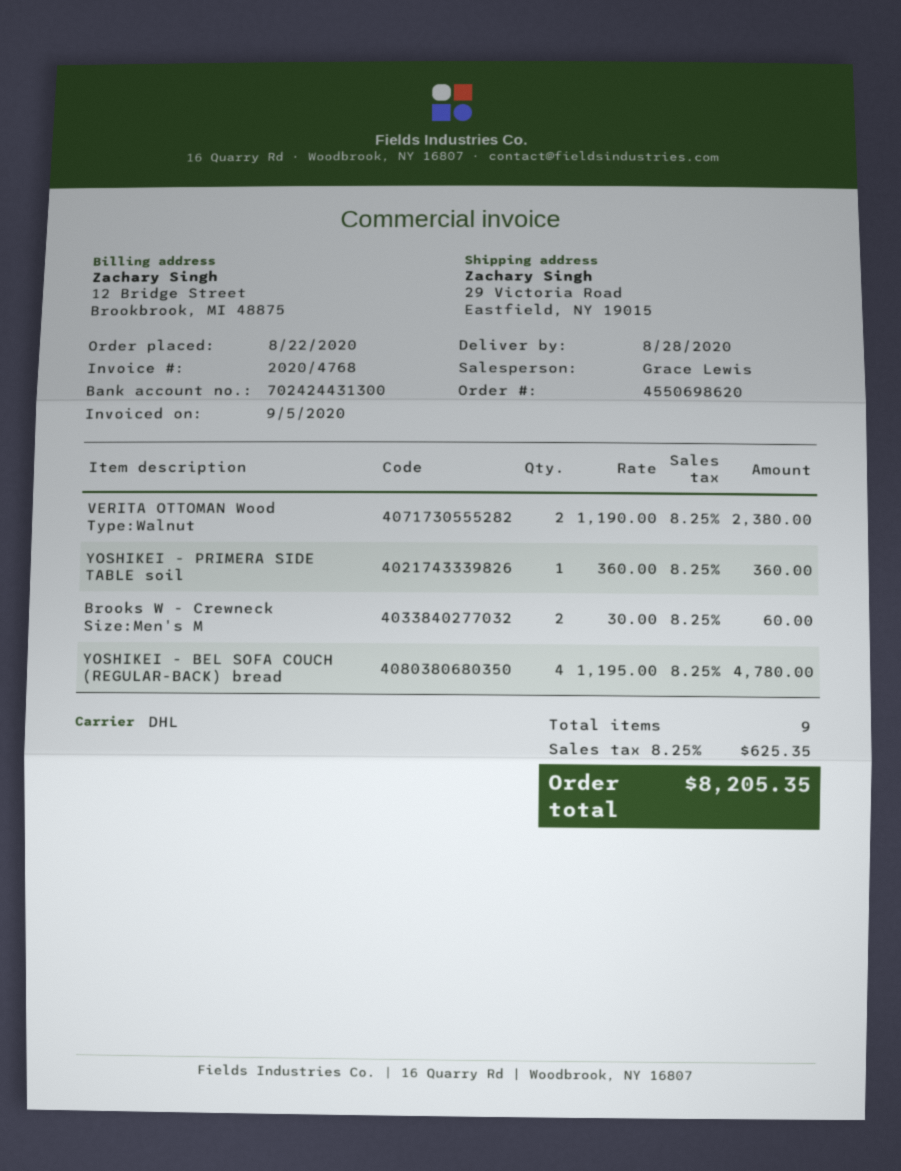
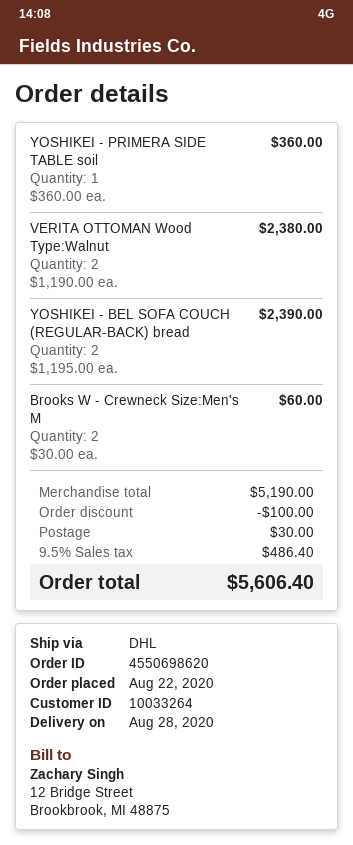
YOSHIKEI - BEL SOFA COUCH (REGULAR-BACK) bread: 4 x 1195.00 = 4780.00 -> 2 x 1195.00 = 2390.00
discount: none -> 100.00
shipping: none -> 30.00
tax: 8.25% = 625.35 -> 9.5% = 486.40
total: 8205.35 -> 5606.40

